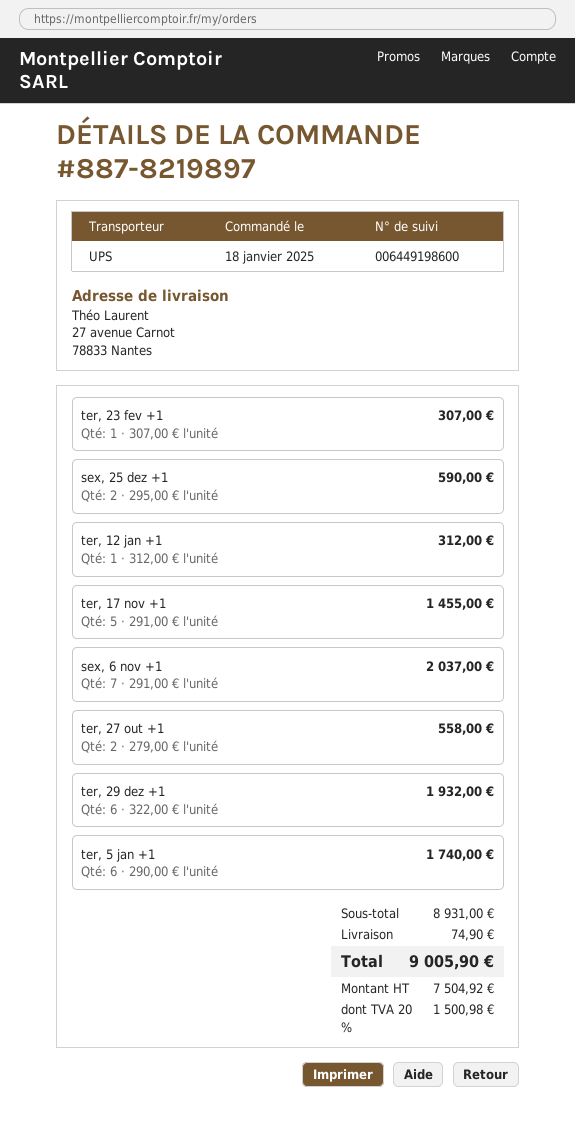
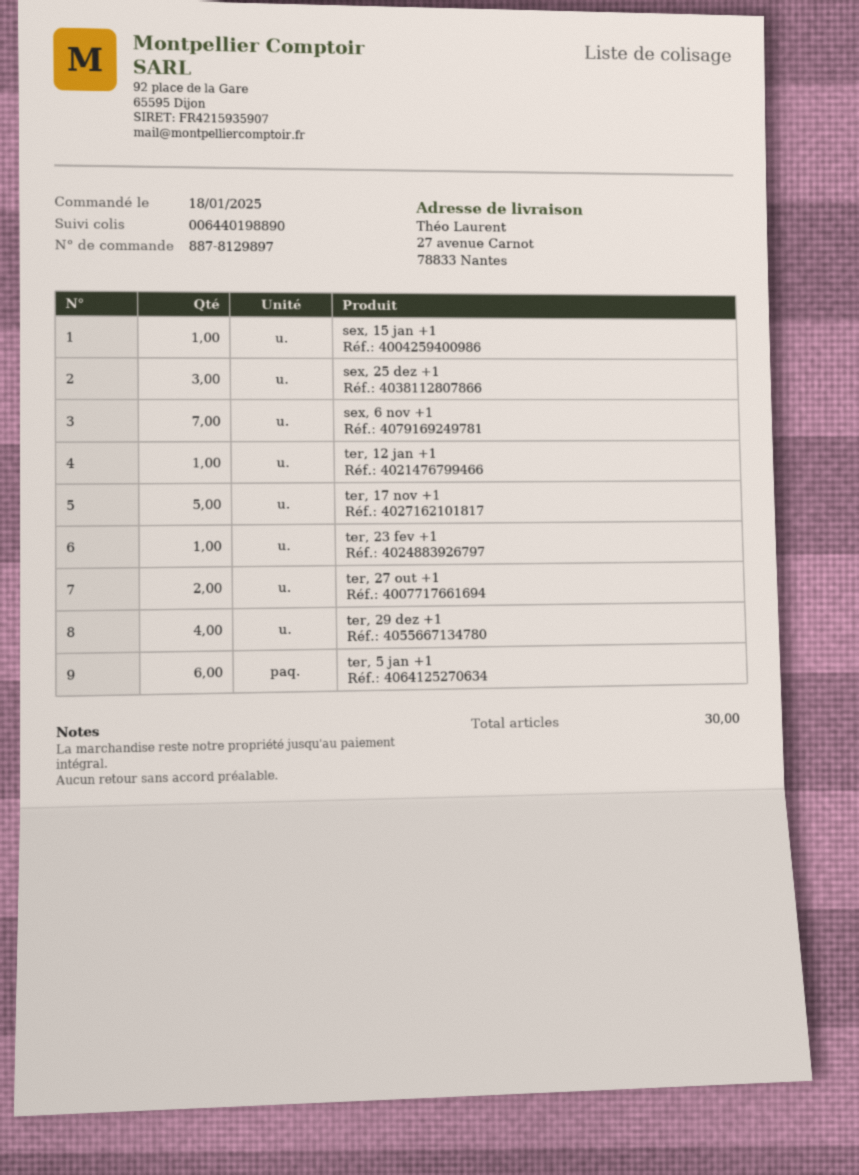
order number: 887-8219897 -> 887-8129897
tracking number: 006449198600 -> 006440198890
sex, 25 dez +1: 2 -> 3
ter, 29 dez +1: 6 -> 4
sex, 15 jan +1: none -> 1

